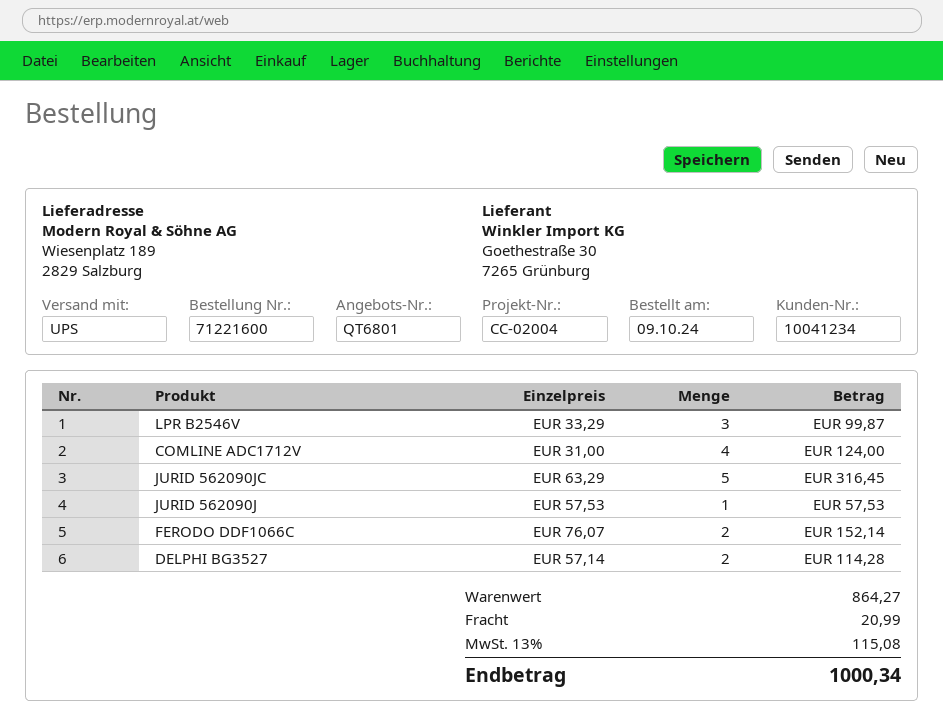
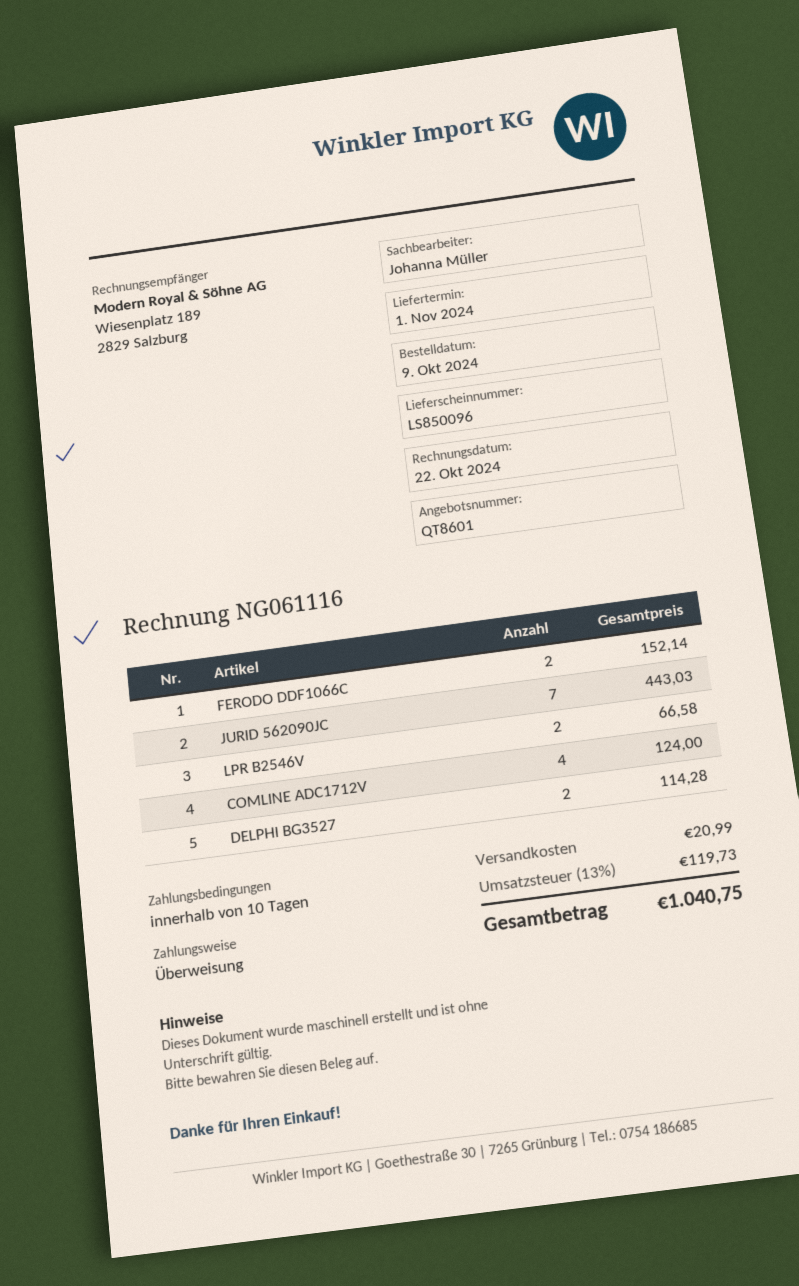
quote number: QT6801 -> QT8601
LPR B2546V: 3 for 99.87 -> 2 for 66.58
JURID 562090JC: 5 for 316.45 -> 7 for 443.03
JURID 562090J: 1 for 57.53 -> none
tax: 13% = 115.08 -> 13% = 119.73
total: 1000.34 -> 1040.75

